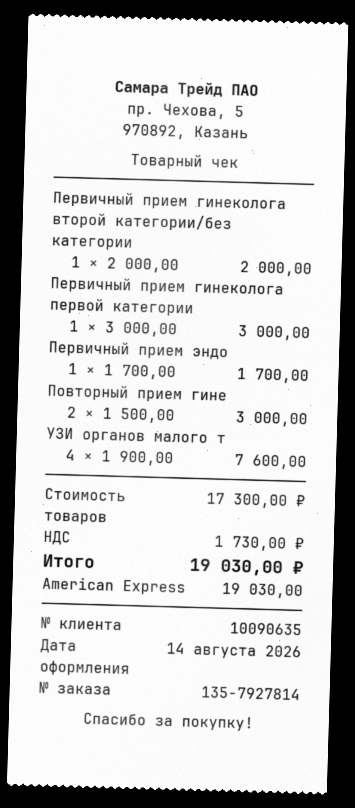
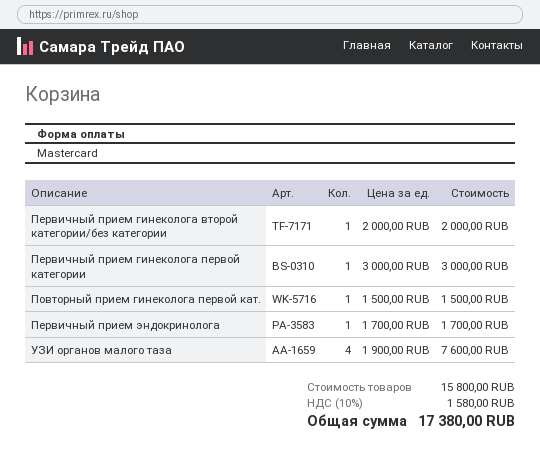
payment method: American Express -> Mastercard
Повторный прием гине: 2 x 1500.00 = 3000.00 -> 1 x 1500.00 = 1500.00
subtotal: 17300.00 -> 15800.00
tax: 1730.00 -> 1580.00
total: 19030.00 -> 17380.00

